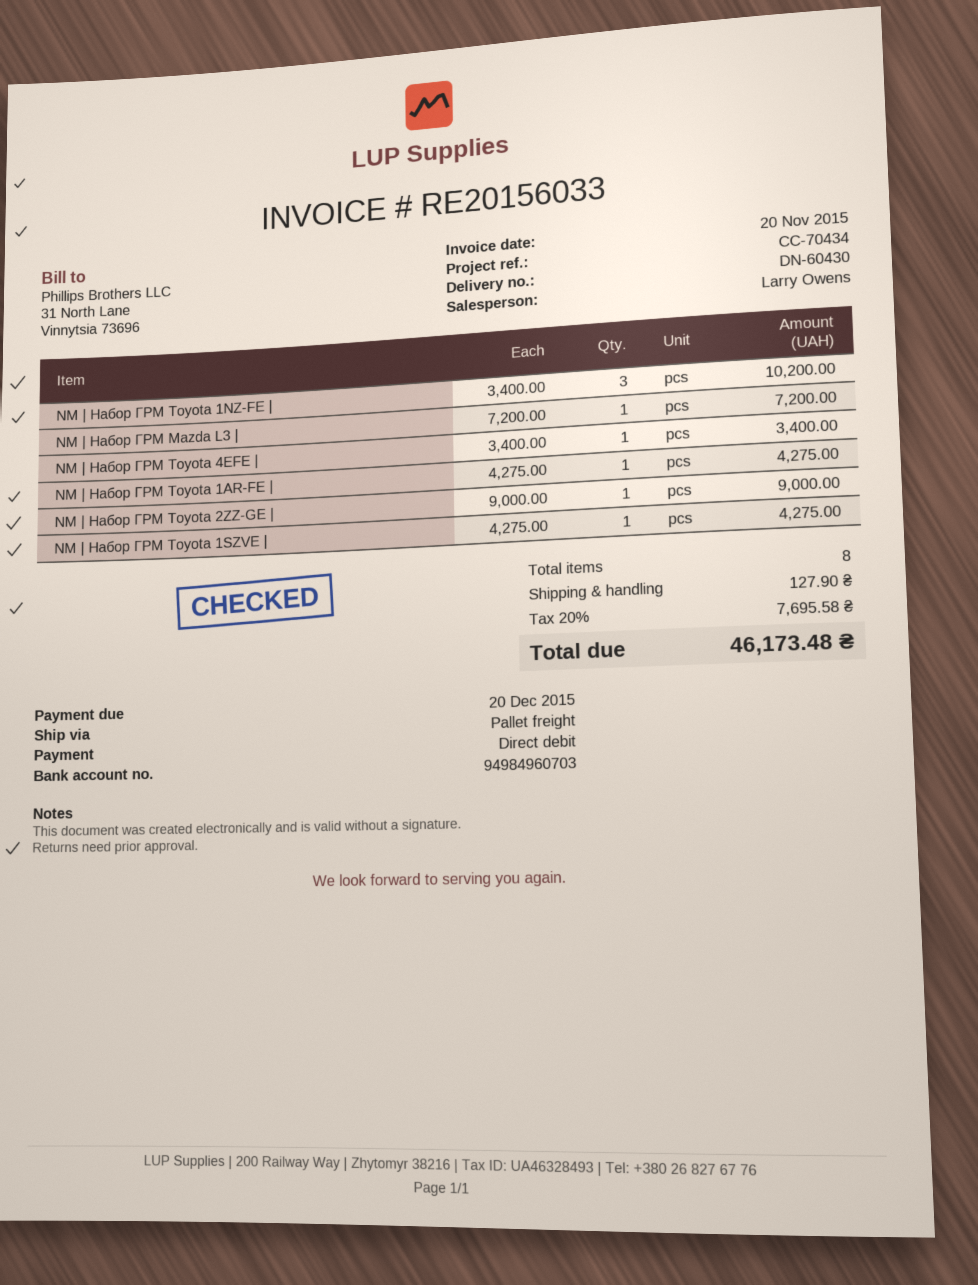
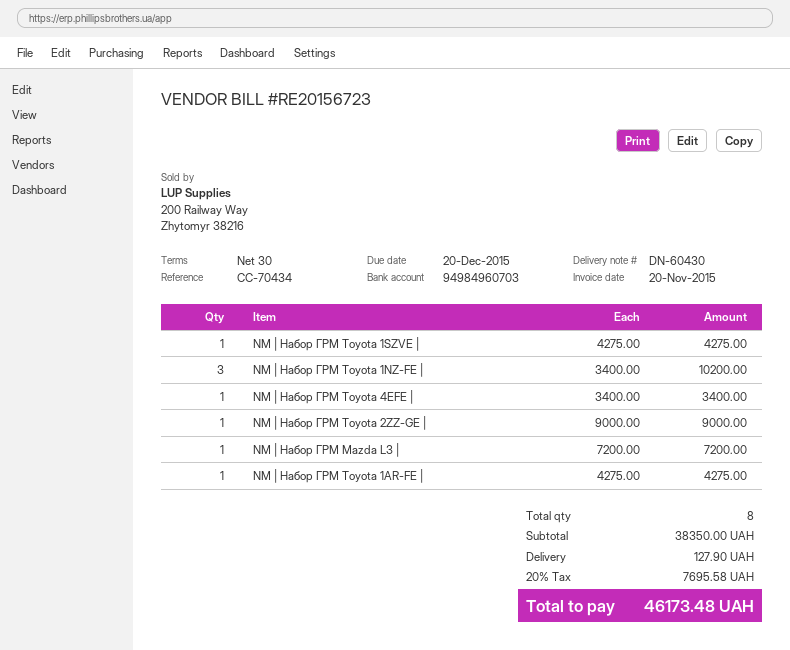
invoice number: RE20156033 -> RE20156723

